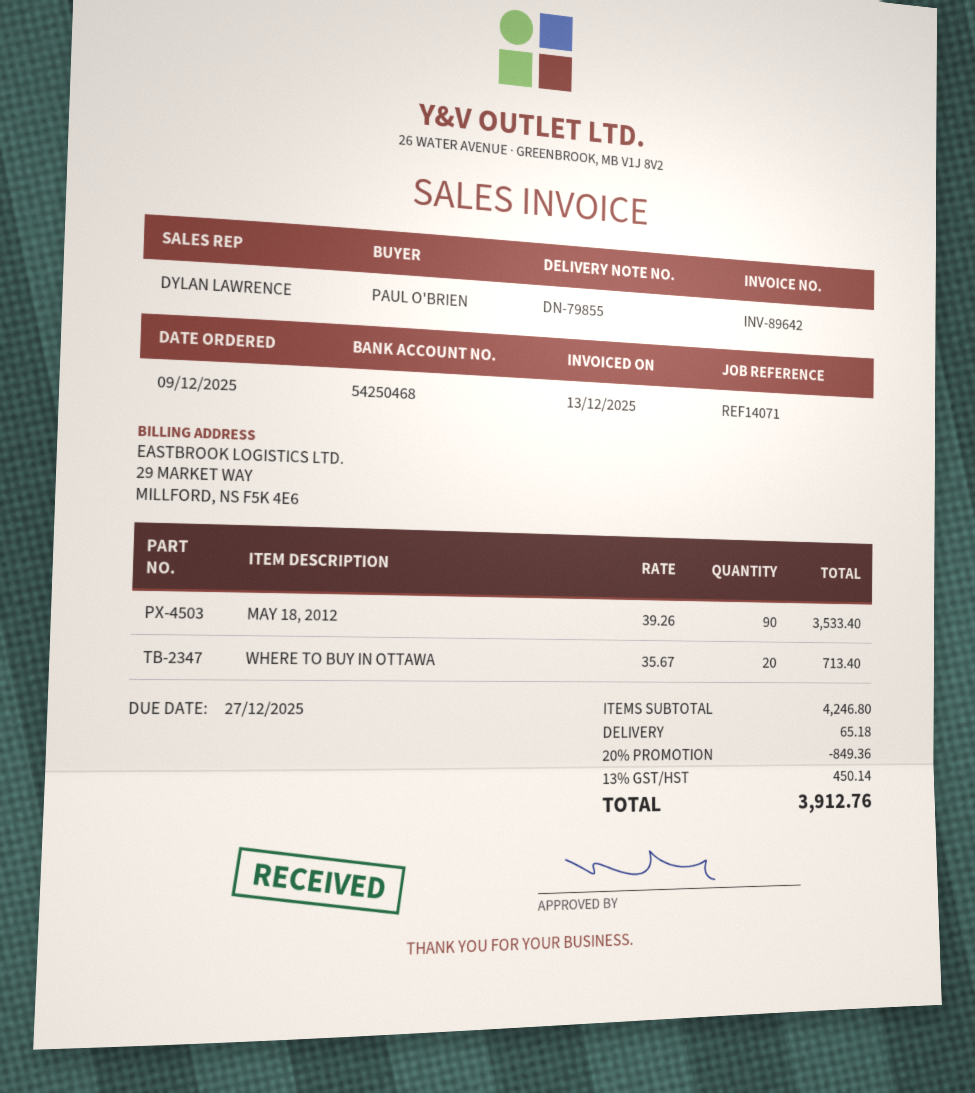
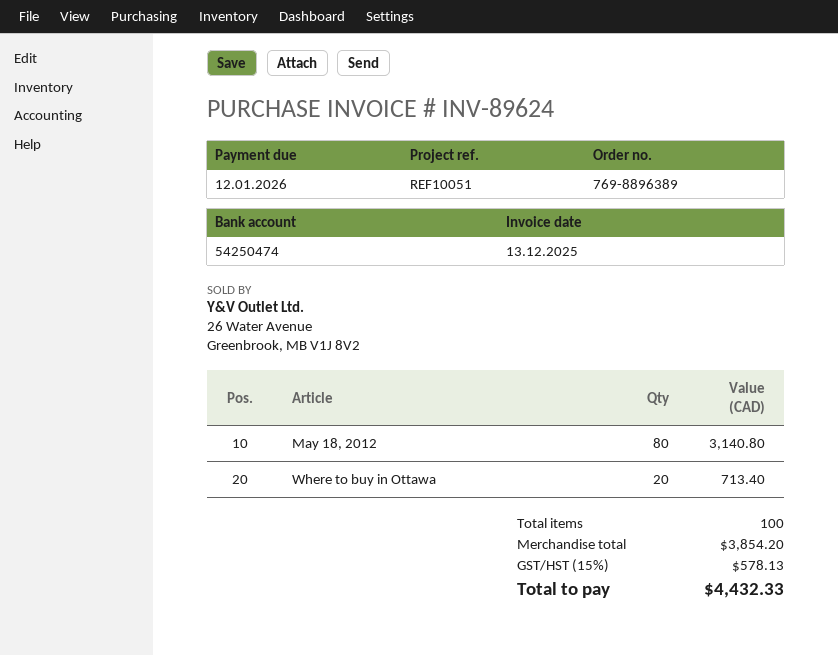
invoice number: INV-89642 -> INV-89624
due date: 2025-12-27 -> 2026-01-12
reference: REF14071 -> REF10051
bank account: 54250468 -> 54250474
MAY 18, 2012: 90 for 3533.40 -> 80 for 3140.80
subtotal: 4246.80 -> 3854.20
discount: 20% = 849.36 -> none
shipping: 65.18 -> none
tax: 13% = 450.14 -> 15% = 578.13
total: 3912.76 -> 4432.33

